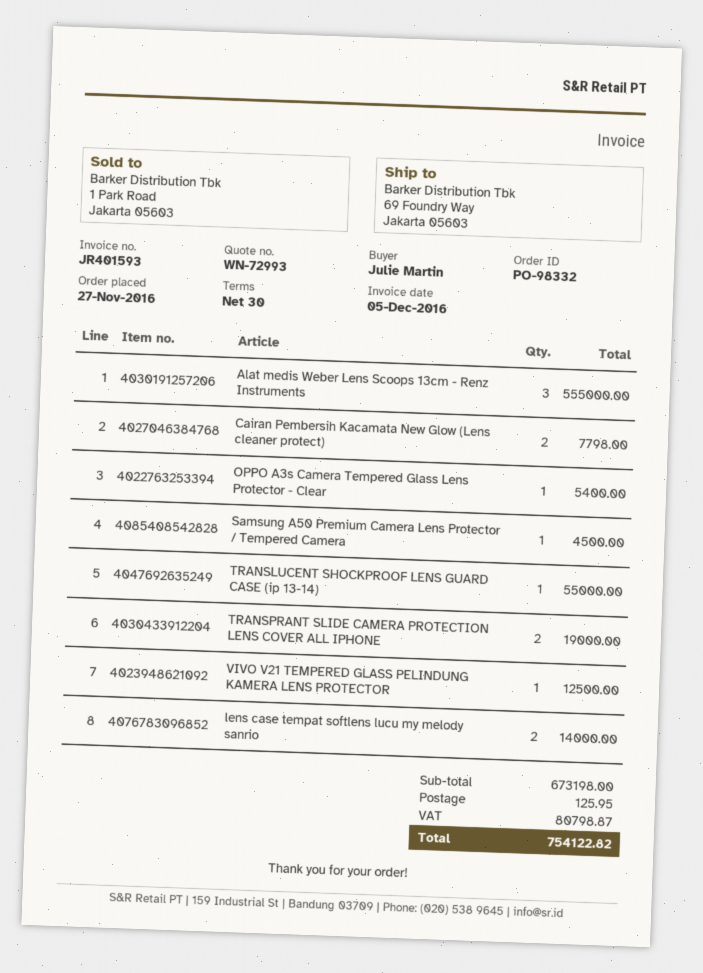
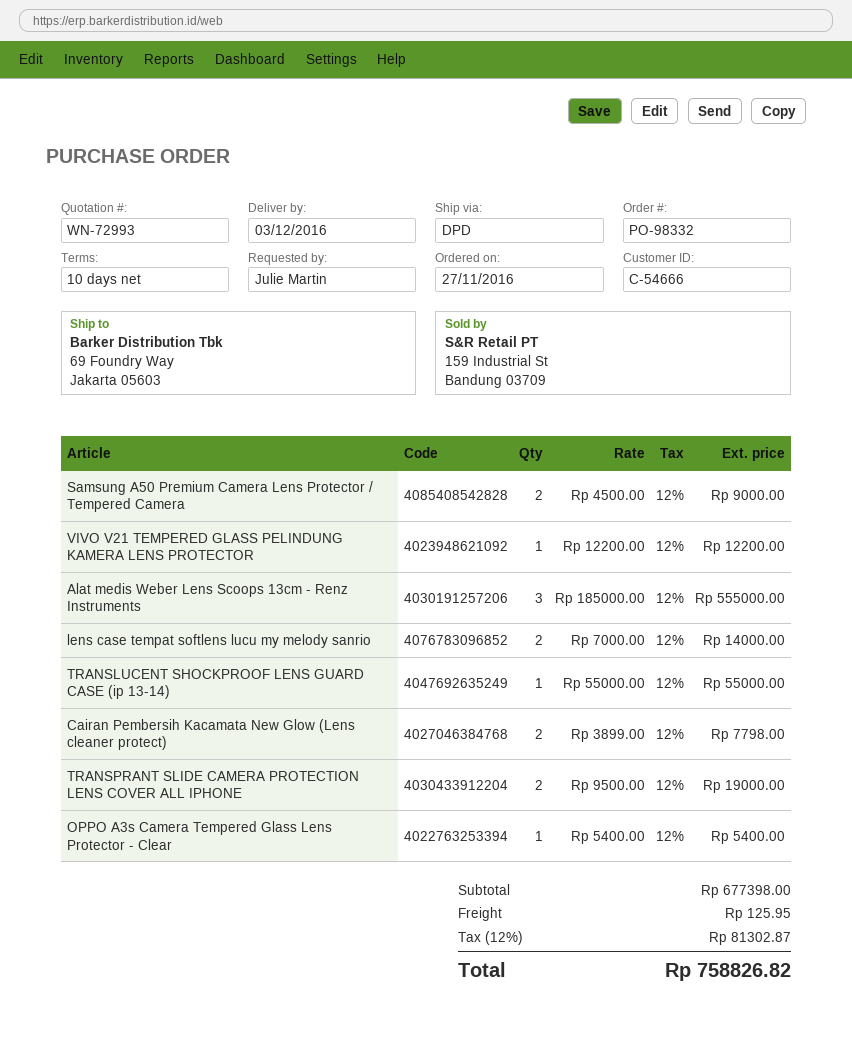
payment terms: 30 days -> 10 days
Samsung A50 Premium Camera Lens Protector / Tempered Camera: 1 for 4500.00 -> 2 for 9000.00
VIVO V21 TEMPERED GLASS PELINDUNG KAMERA LENS PROTECTOR: 1 for 12500.00 -> 1 for 12200.00
subtotal: 673198.00 -> 677398.00
tax: 80798.87 -> 81302.87
total: 754122.82 -> 758826.82

